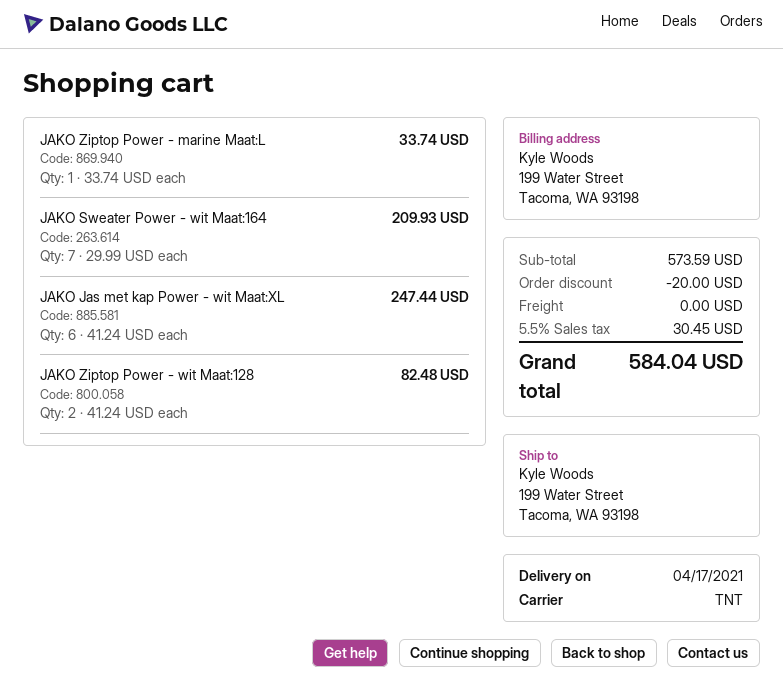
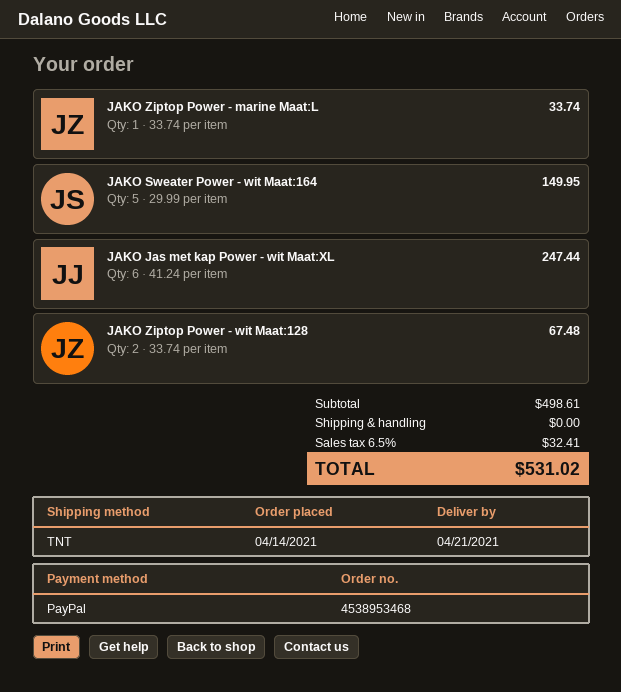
delivery date: 2021-04-17 -> 2021-04-21
JAKO Sweater Power - wit Maat:164: 7 x 29.99 = 209.93 -> 5 x 29.99 = 149.95
JAKO Ziptop Power - wit Maat:128: 2 x 41.24 = 82.48 -> 2 x 33.74 = 67.48
subtotal: 573.59 -> 498.61
discount: 20.00 -> none
tax: 5.5% = 30.45 -> 6.5% = 32.41
total: 584.04 -> 531.02

